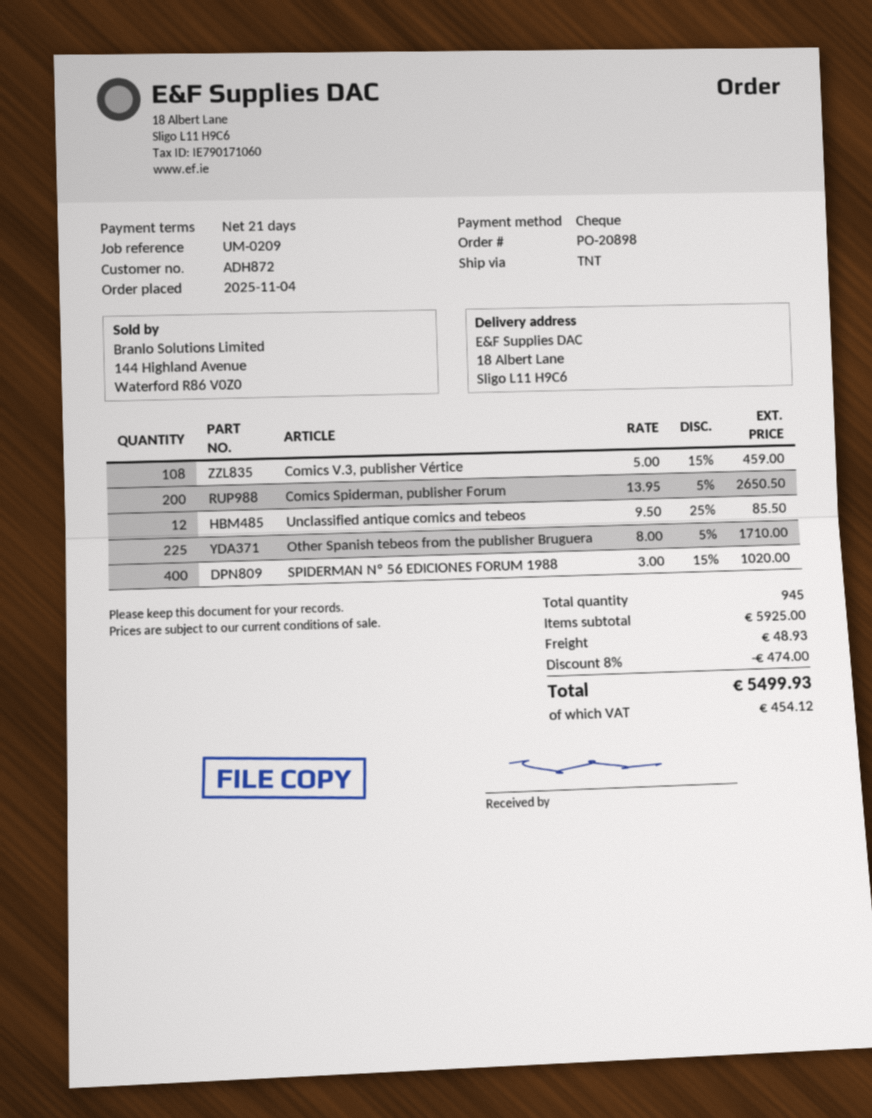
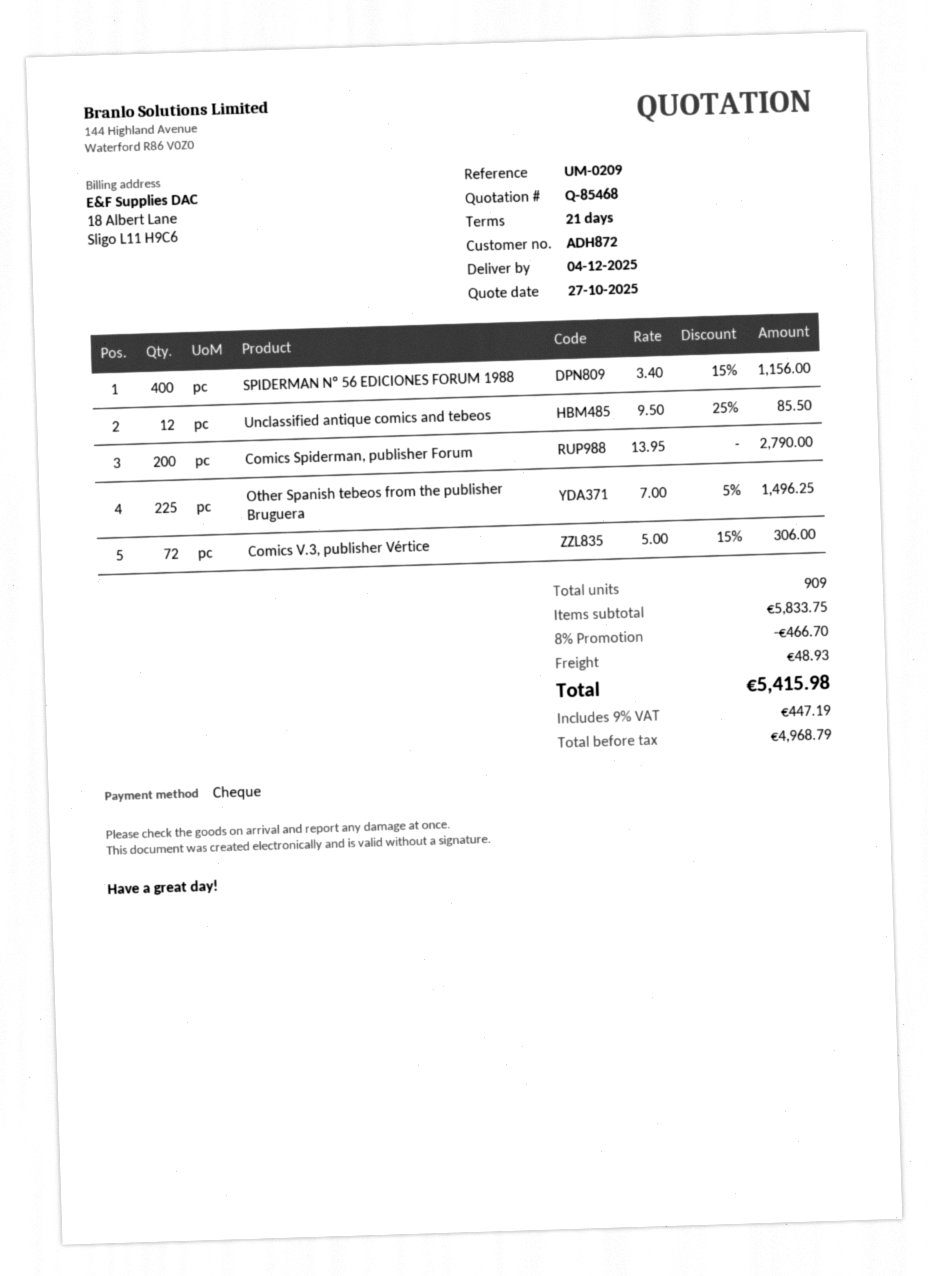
Comics V.3, publisher Vértice: 108 x 5.00 - 15% = 459.00 -> 72 x 5.00 - 15% = 306.00
Comics Spiderman, publisher Forum: 200 x 13.95 - 5% = 2650.50 -> 200 x 13.95 = 2790.00
Other Spanish tebeos from the publisher Bruguera: 225 x 8.00 - 5% = 1710.00 -> 225 x 7.00 - 5% = 1496.25
SPIDERMAN Nº 56 EDICIONES FORUM 1988: 400 x 3.00 - 15% = 1020.00 -> 400 x 3.40 - 15% = 1156.00
total quantity: 945 -> 909
subtotal: 5925.00 -> 5833.75
discount: 8% = 474.00 -> 8% = 466.70
tax: 454.12 -> 447.19
total: 5499.93 -> 5415.98

